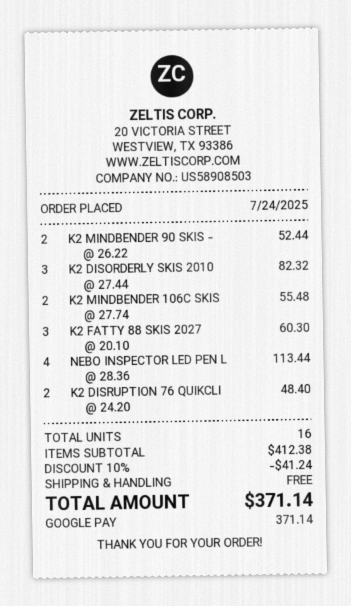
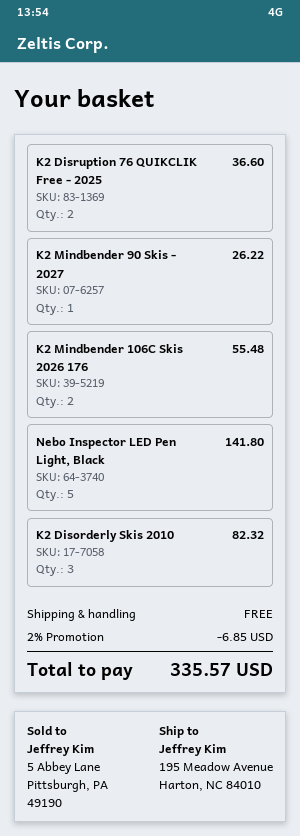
K2 MINDBENDER 90 SKIS -: 2 for 52.44 -> 1 for 26.22
K2 FATTY 88 SKIS 2027: 3 for 60.30 -> none
NEBO INSPECTOR LED PEN L: 4 for 113.44 -> 5 for 141.80
K2 DISRUPTION 76 QUIKCLI: 2 for 48.40 -> 2 for 36.60
discount: 10% = 41.24 -> 2% = 6.85
total: 371.14 -> 335.57

